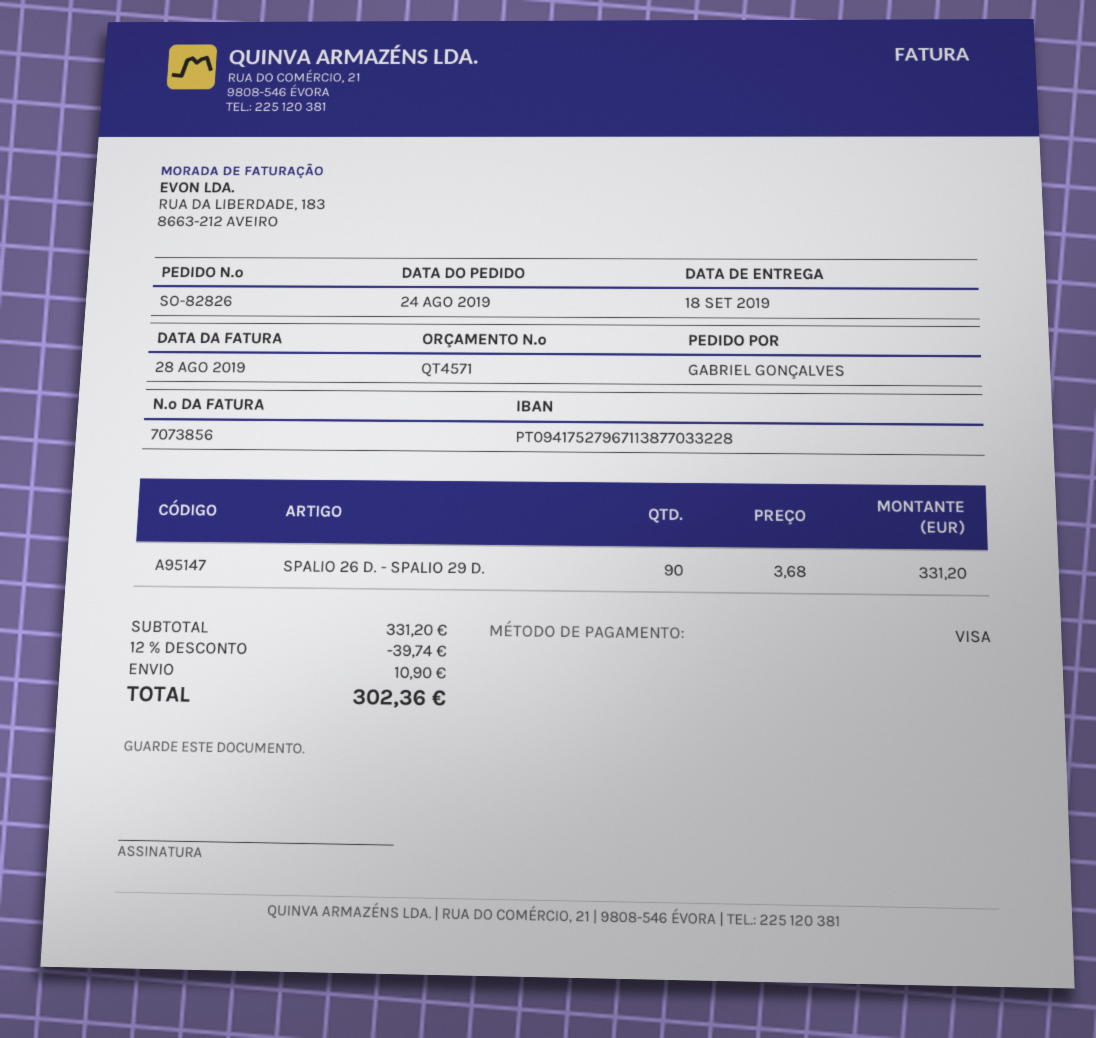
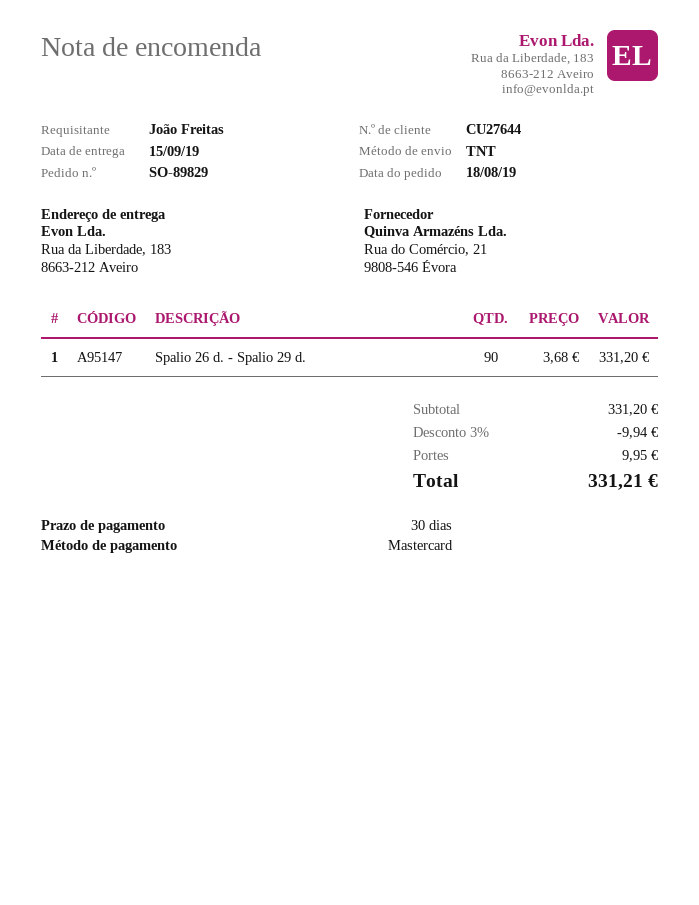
order number: SO-82826 -> SO-89829
order date: 2019-08-24 -> 2019-08-18
delivery date: 2019-09-18 -> 2019-09-15
ordered by: GABRIEL GONÇALVES -> João Freitas
payment method: Visa -> Mastercard
discount: 12% = 39.74 -> 3% = 9.94
shipping: 10.90 -> 9.95
total: 302.36 -> 331.21

